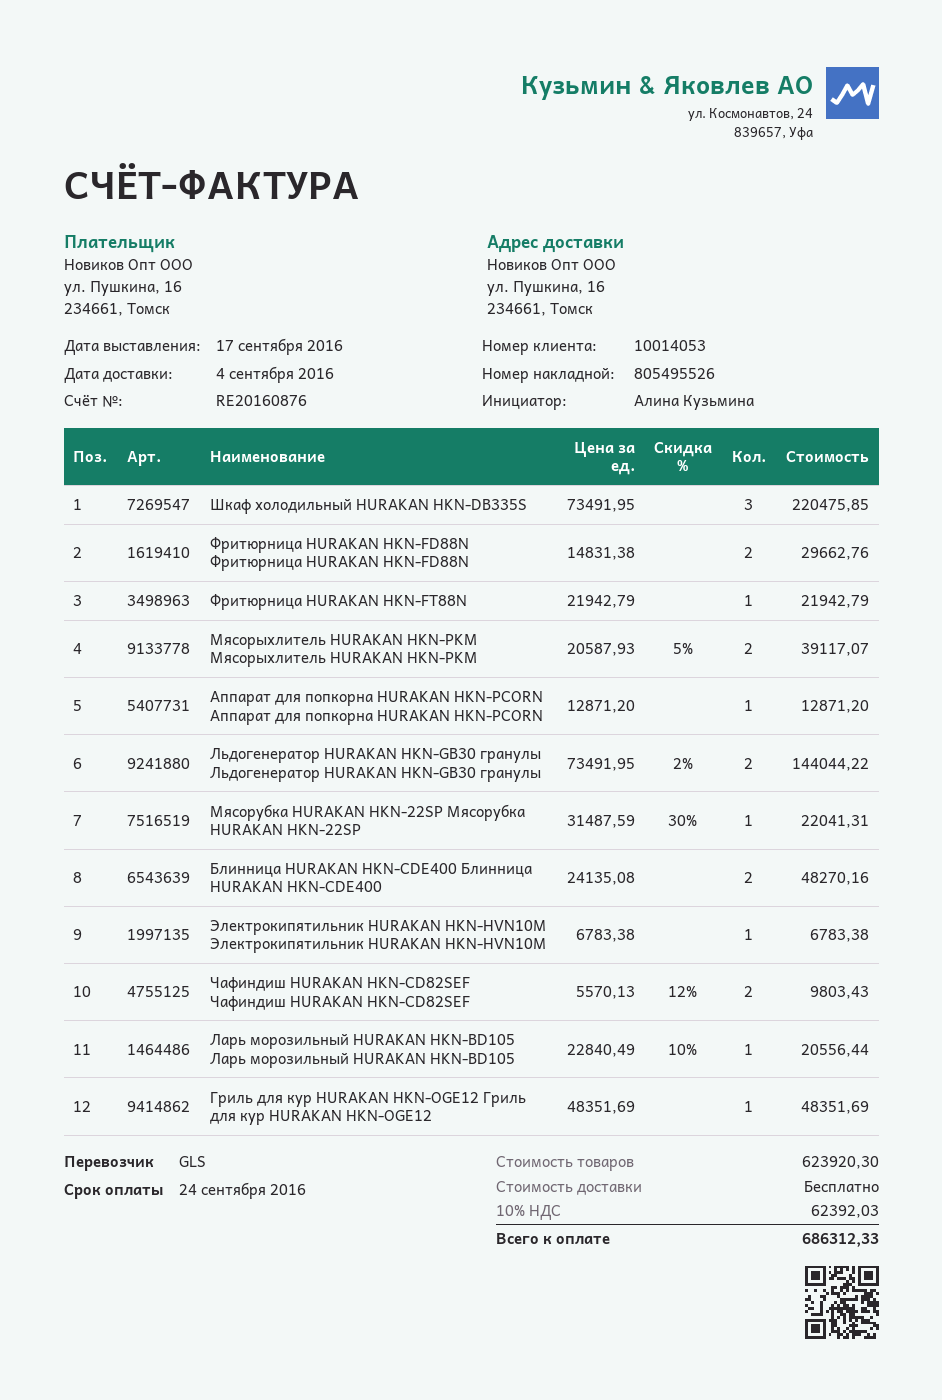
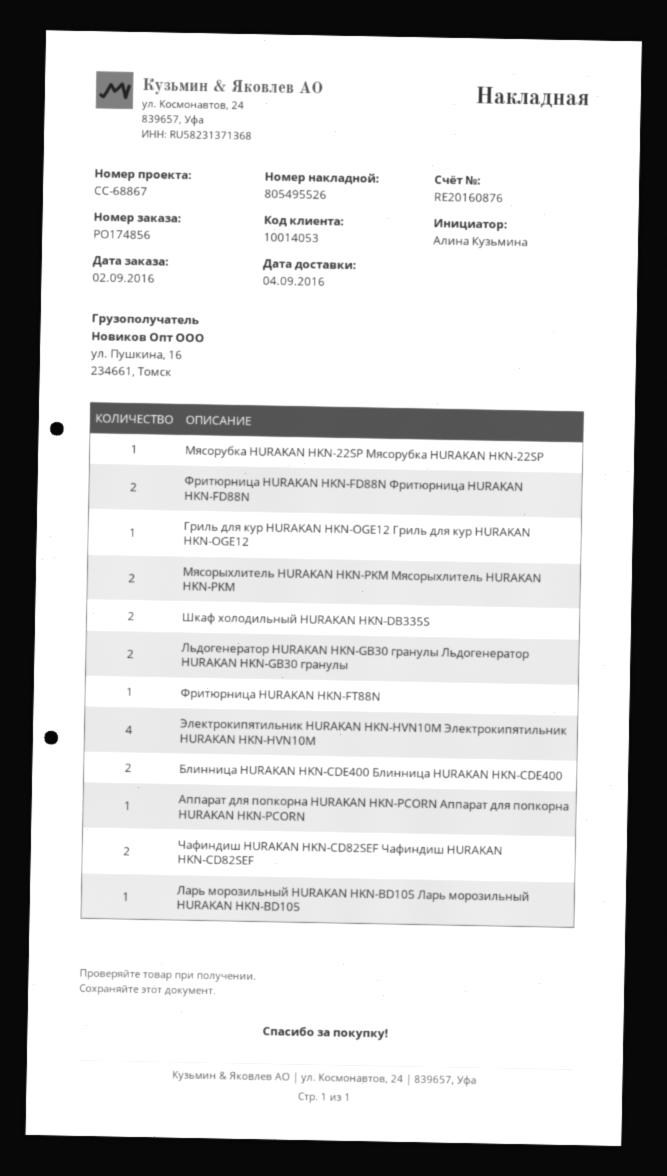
Шкаф холодильный HURAKAN HKN-DB335S: 3 -> 2
Электрокипятильник HURAKAN HKN-HVN10M Электрокипятильник HURAKAN HKN-HVN10M: 1 -> 4

